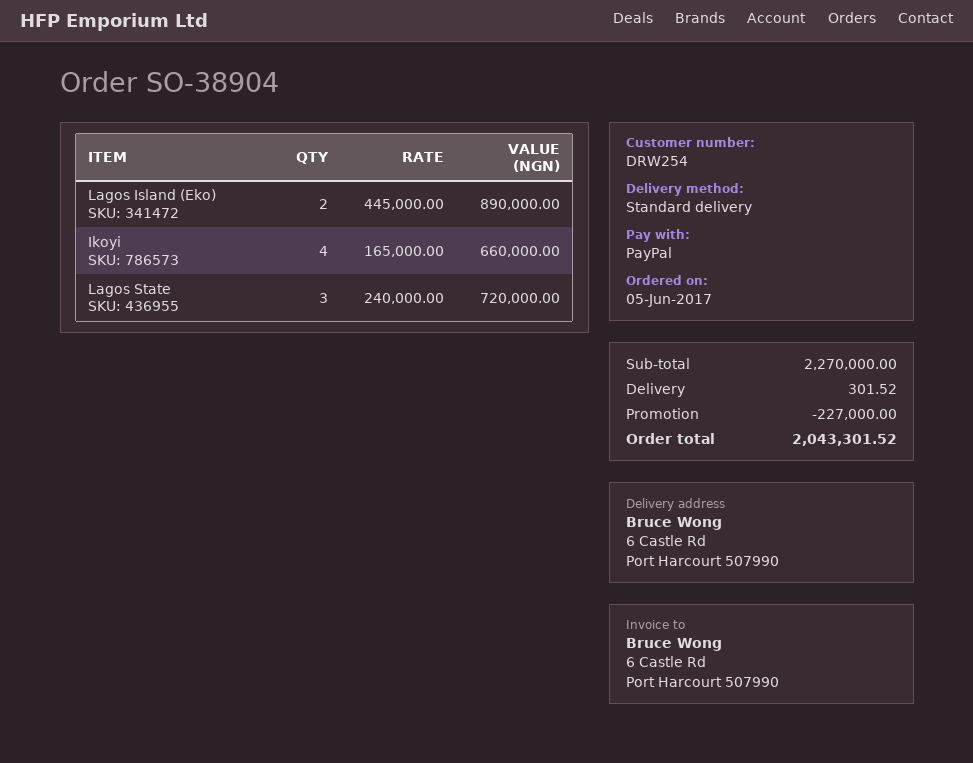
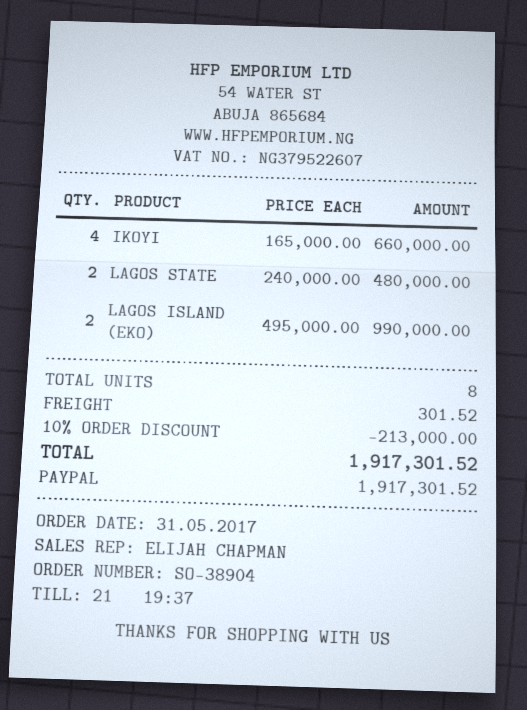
order date: 2017-06-05 -> 2017-05-31
Lagos Island (Eko): 2 x 445000.00 = 890000.00 -> 2 x 495000.00 = 990000.00
Lagos State: 3 x 240000.00 = 720000.00 -> 2 x 240000.00 = 480000.00
discount: 227000.00 -> 213000.00
total: 2043301.52 -> 1917301.52

